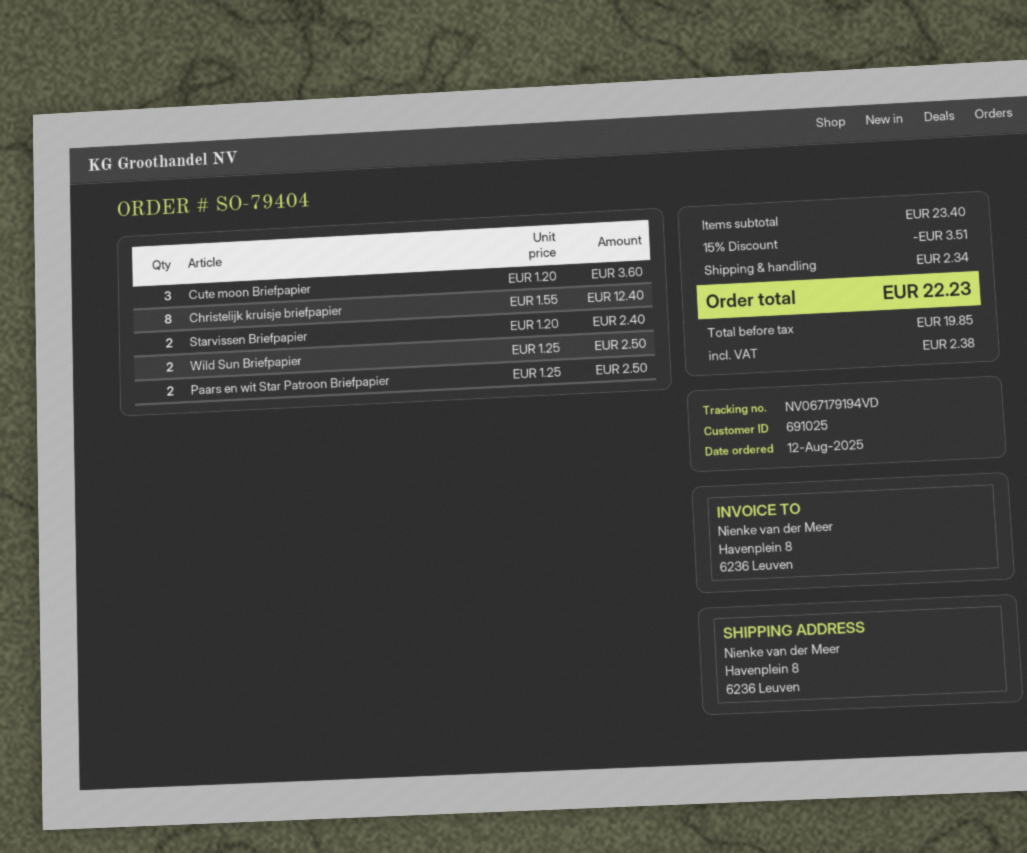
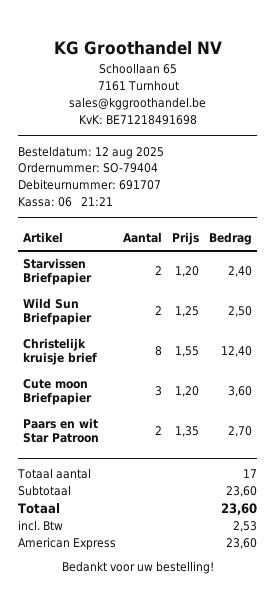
customer number: 691025 -> 691707
Paars en wit Star Patroon Briefpapier: 2 x 1.25 = 2.50 -> 2 x 1.35 = 2.70
subtotal: 23.40 -> 23.60
discount: 15% = 3.51 -> none
shipping: 2.34 -> none
tax: 2.38 -> 2.53
total: 22.23 -> 23.60

